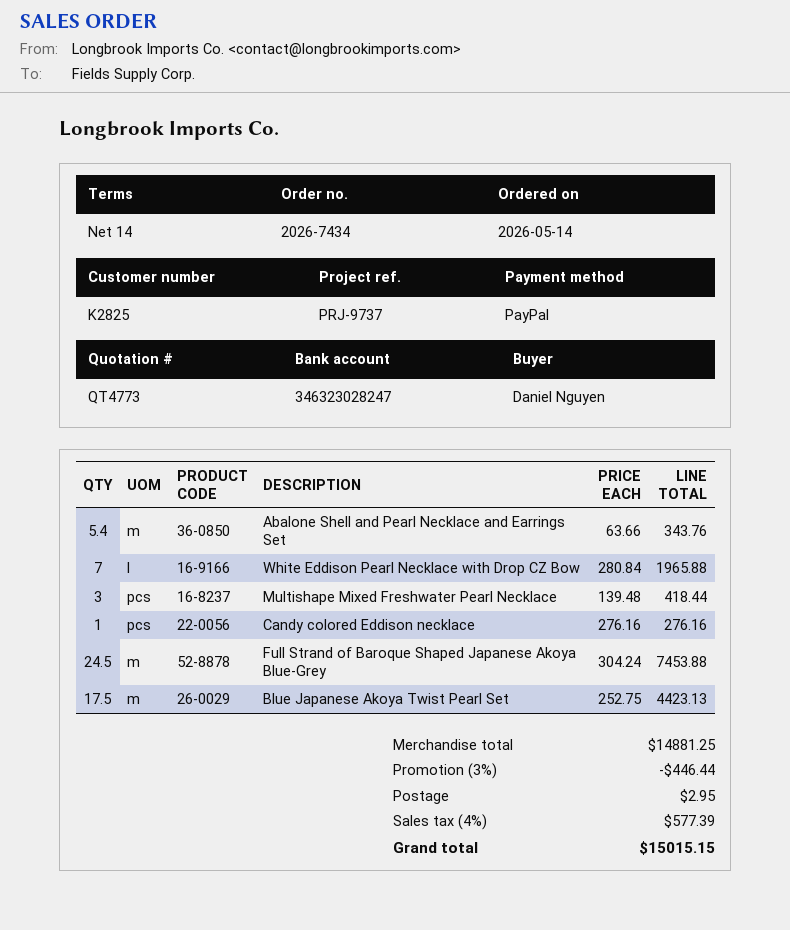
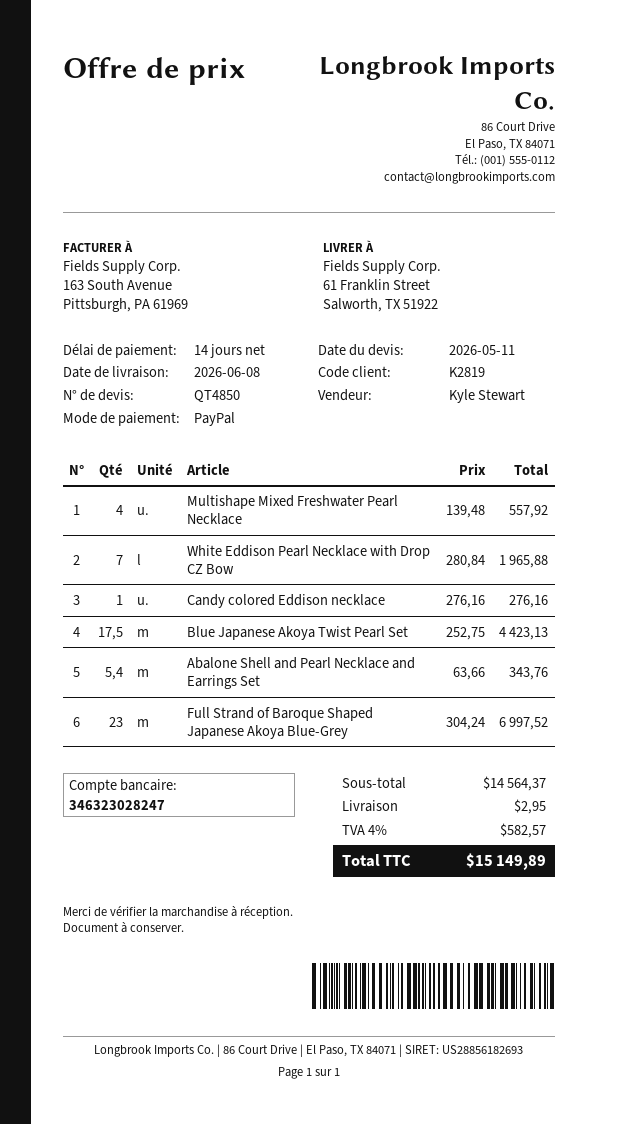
quote number: QT4773 -> QT4850
customer number: K2825 -> K2819
Multishape Mixed Freshwater Pearl Necklace: 3 x 139.48 = 418.44 -> 4 x 139.48 = 557.92
Full Strand of Baroque Shaped Japanese Akoya Blue-Grey: 24.5 x 304.24 = 7453.88 -> 23 x 304.24 = 6997.52
subtotal: 14881.25 -> 14564.37
discount: 3% = 446.44 -> none
tax: 4% = 577.39 -> 4% = 582.57
total: 15015.15 -> 15149.89

